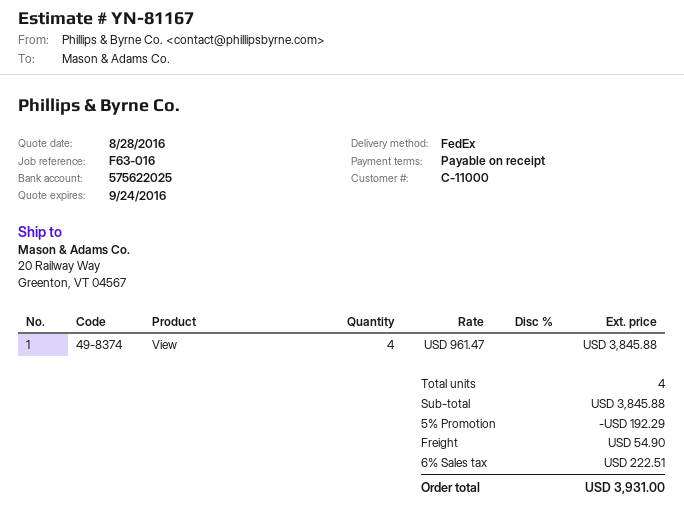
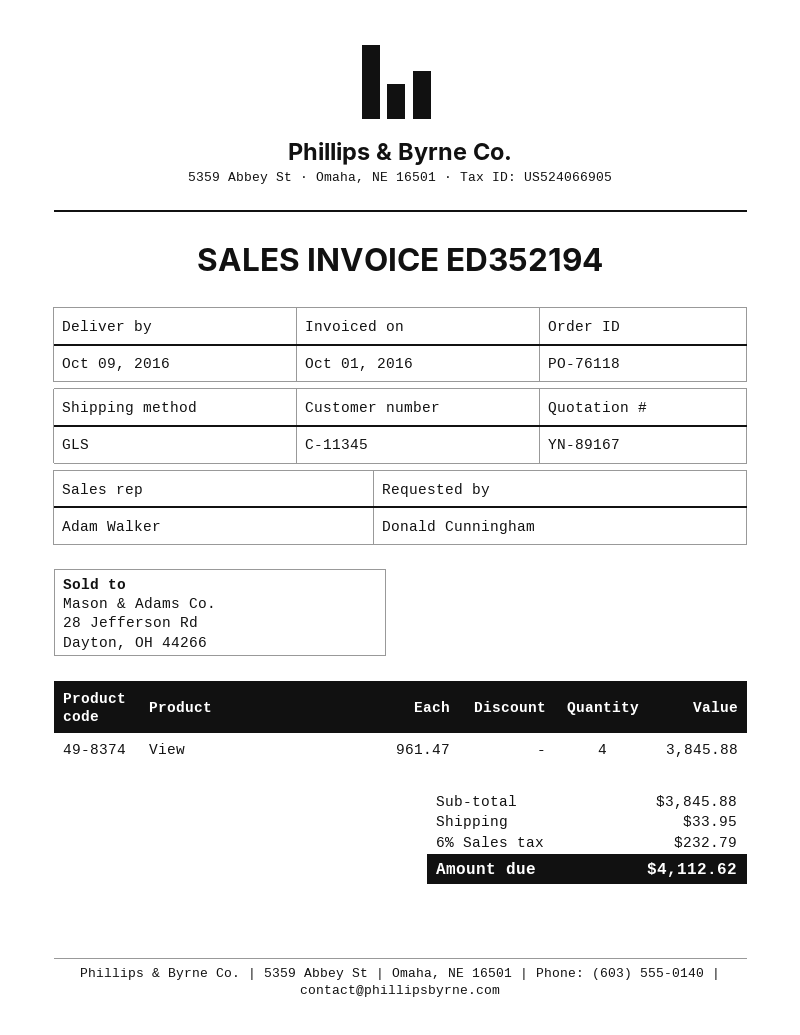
quote number: YN-81167 -> YN-89167
customer number: C-11000 -> C-11345
shipping method: FedEx -> GLS
discount: 5% = 192.29 -> none
shipping: 54.90 -> 33.95
tax: 6% = 222.51 -> 6% = 232.79
total: 3931.00 -> 4112.62

